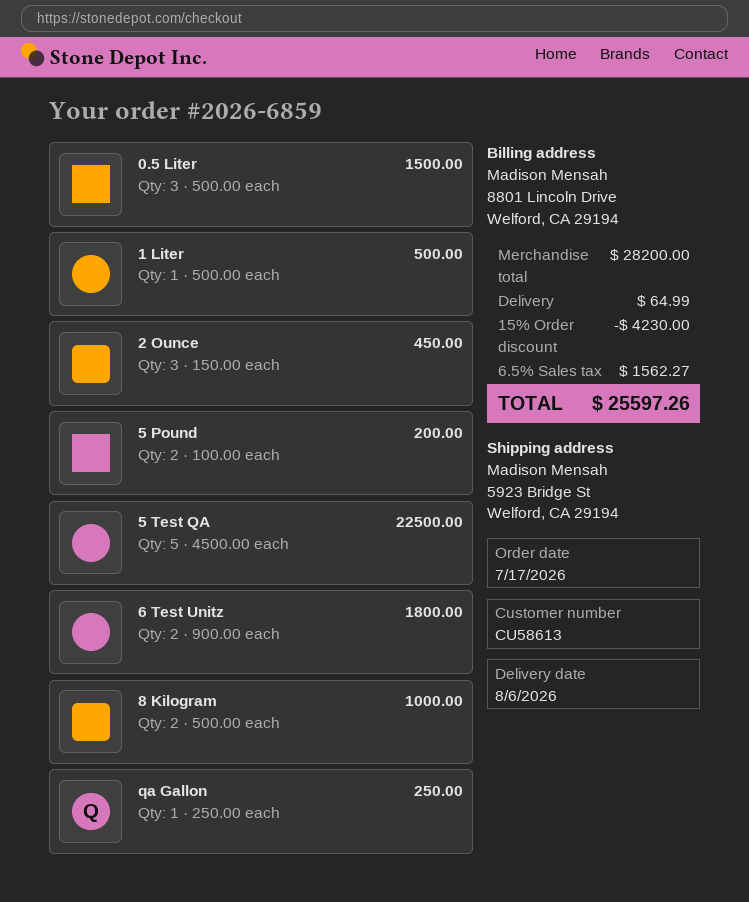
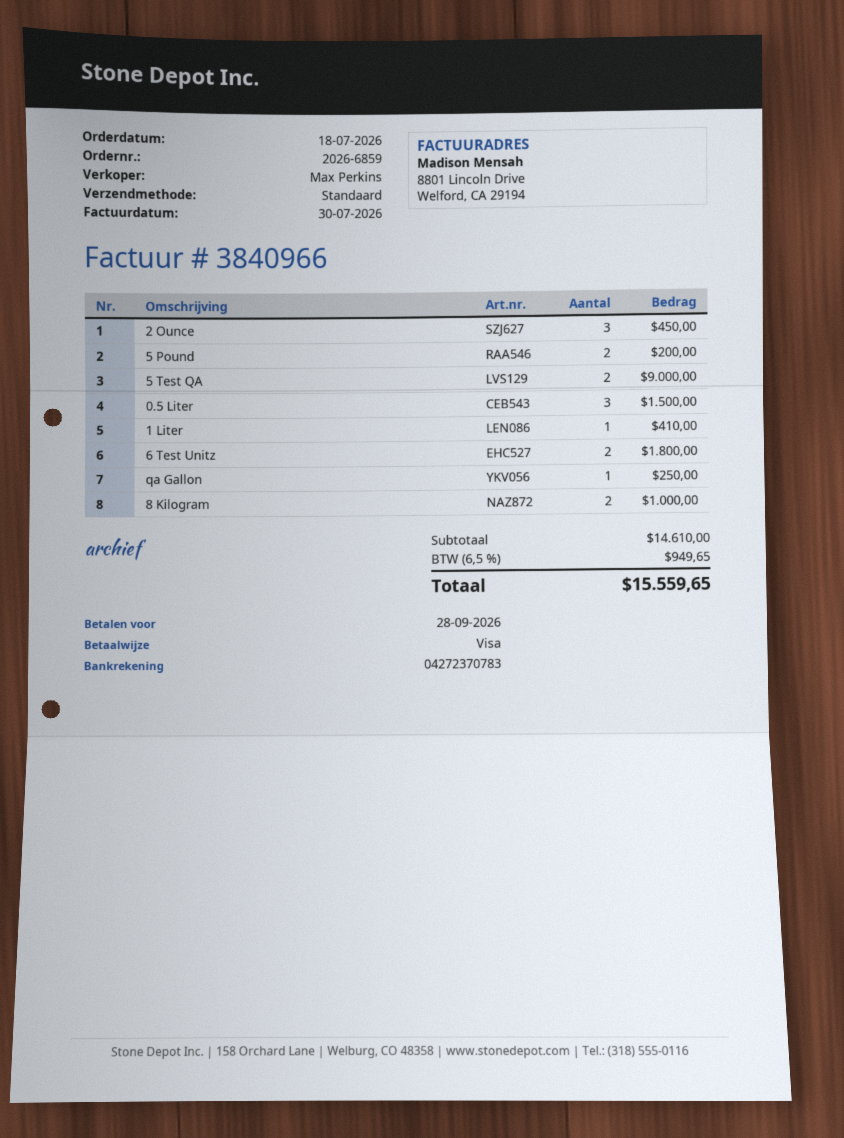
order date: 2026-07-17 -> 2026-07-18
1 Liter: 1 for 500.00 -> 1 for 410.00
5 Test QA: 5 for 22500.00 -> 2 for 9000.00
subtotal: 28200.00 -> 14610.00
discount: 15% = 4230.00 -> none
shipping: 64.99 -> none
tax: 6.5% = 1562.27 -> 6.5% = 949.65
total: 25597.26 -> 15559.65

